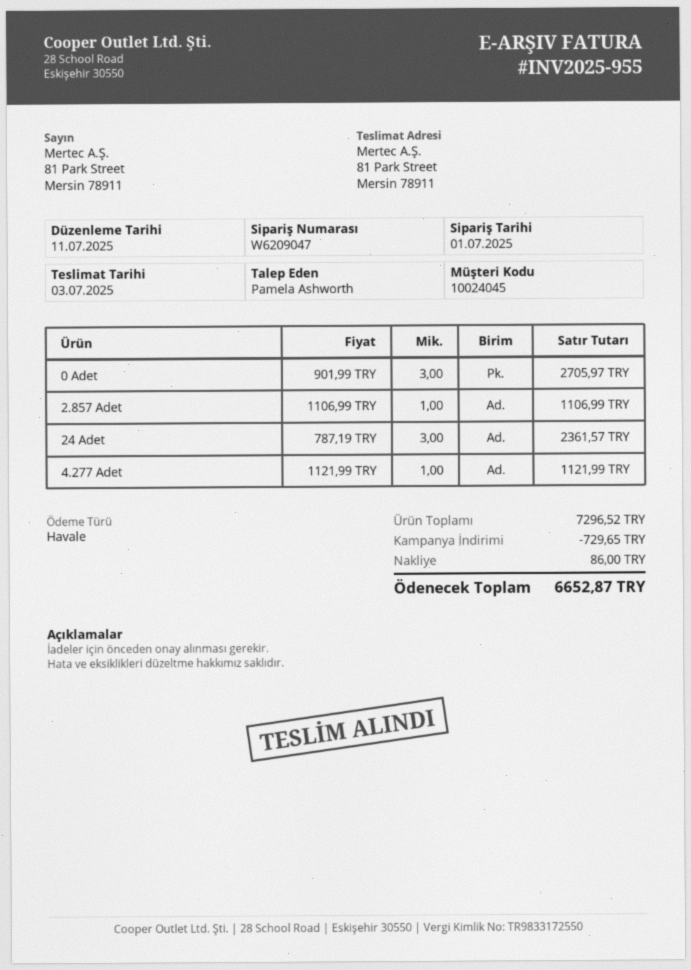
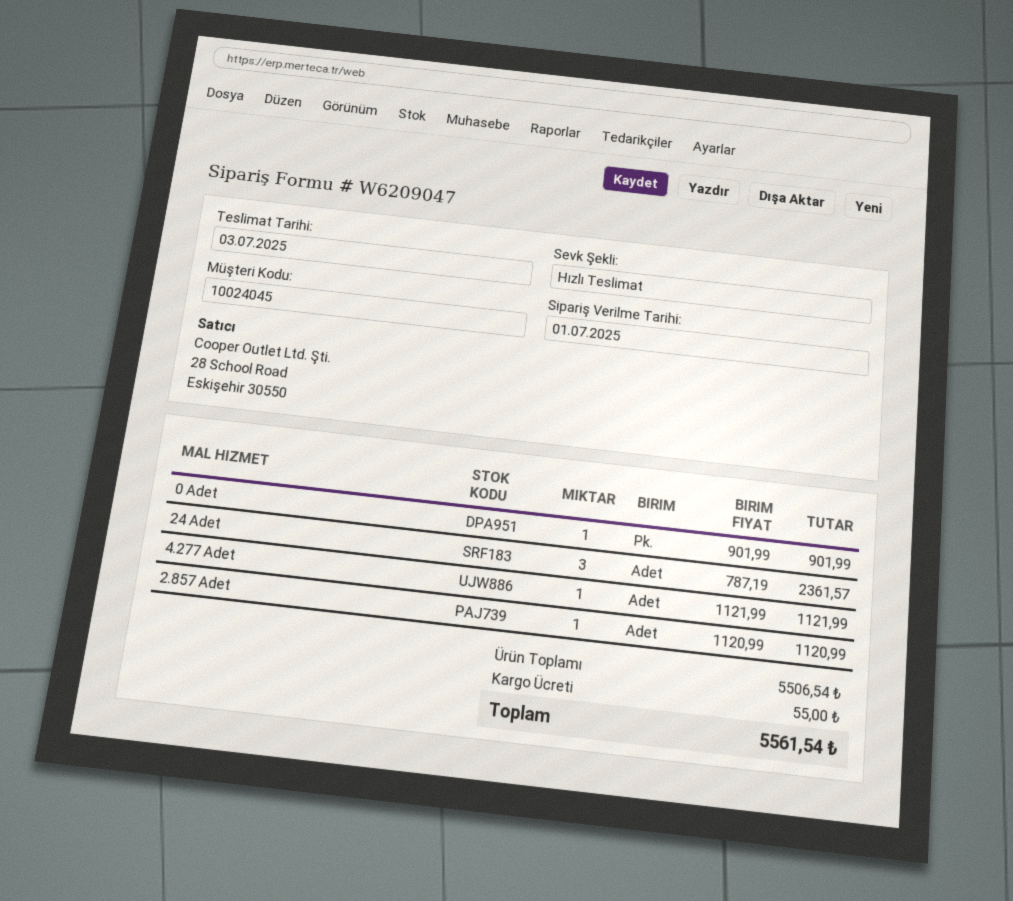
0 Adet: 3 x 901.99 = 2705.97 -> 1 x 901.99 = 901.99
2.857 Adet: 1 x 1106.99 = 1106.99 -> 1 x 1120.99 = 1120.99
subtotal: 7296.52 -> 5506.54
discount: 729.65 -> none
shipping: 86.00 -> 55.00
total: 6652.87 -> 5561.54

